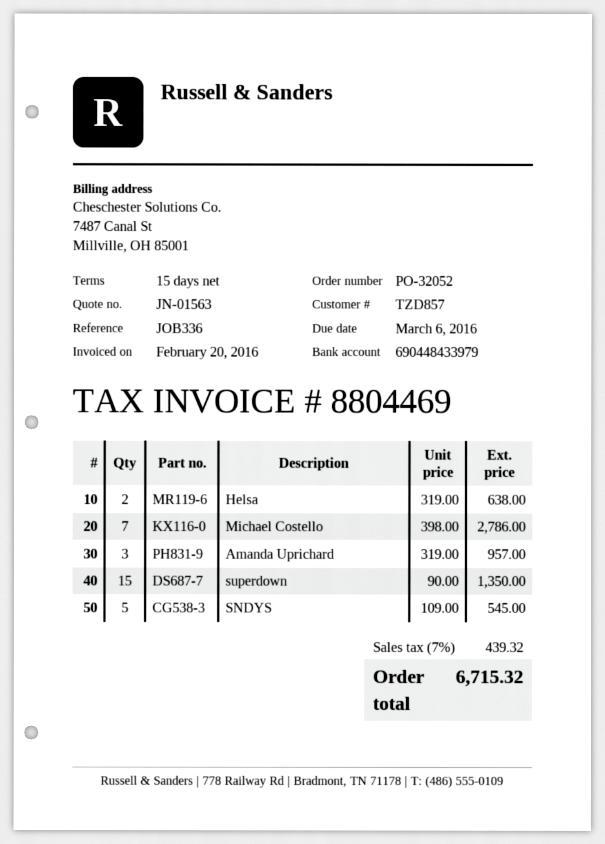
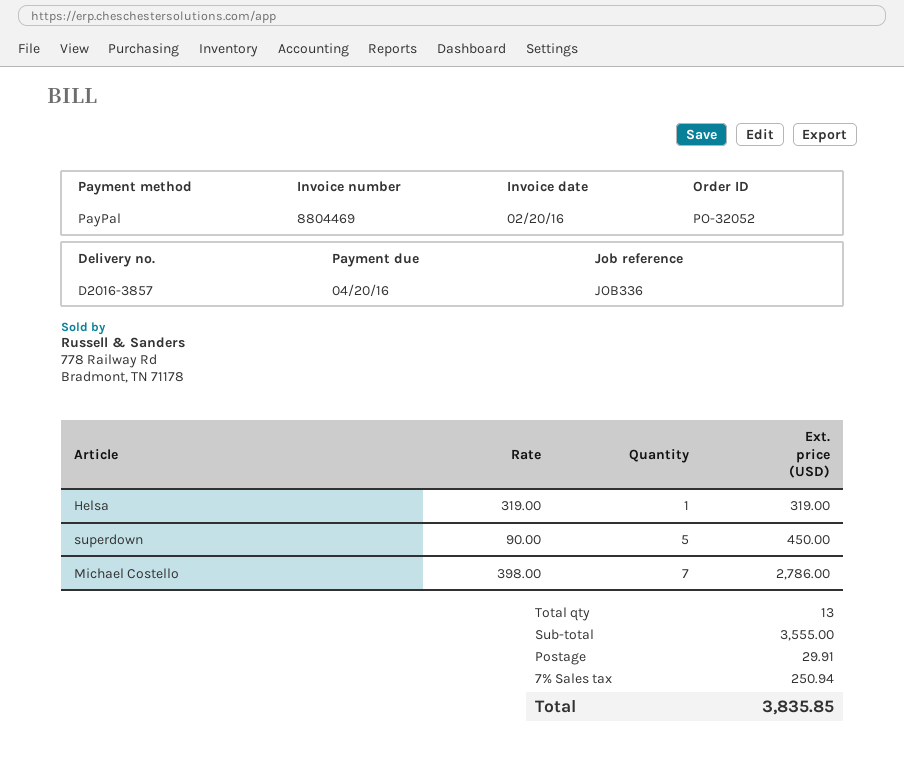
due date: 2016-03-06 -> 2016-04-20
Helsa: 2 x 319.00 = 638.00 -> 1 x 319.00 = 319.00
Amanda Uprichard: 3 x 319.00 = 957.00 -> none
superdown: 15 x 90.00 = 1350.00 -> 5 x 90.00 = 450.00
SNDYS: 5 x 109.00 = 545.00 -> none
shipping: none -> 29.91
tax: 7% = 439.32 -> 7% = 250.94
total: 6715.32 -> 3835.85

